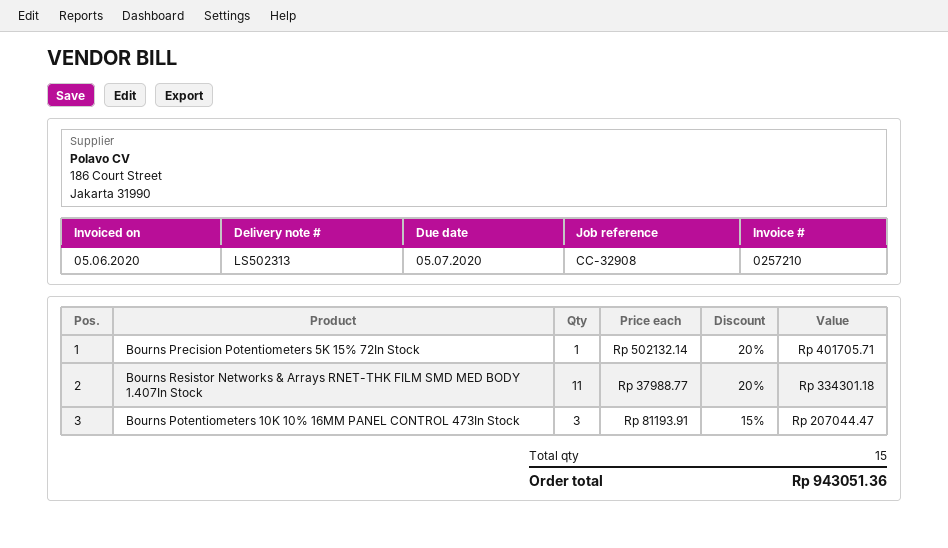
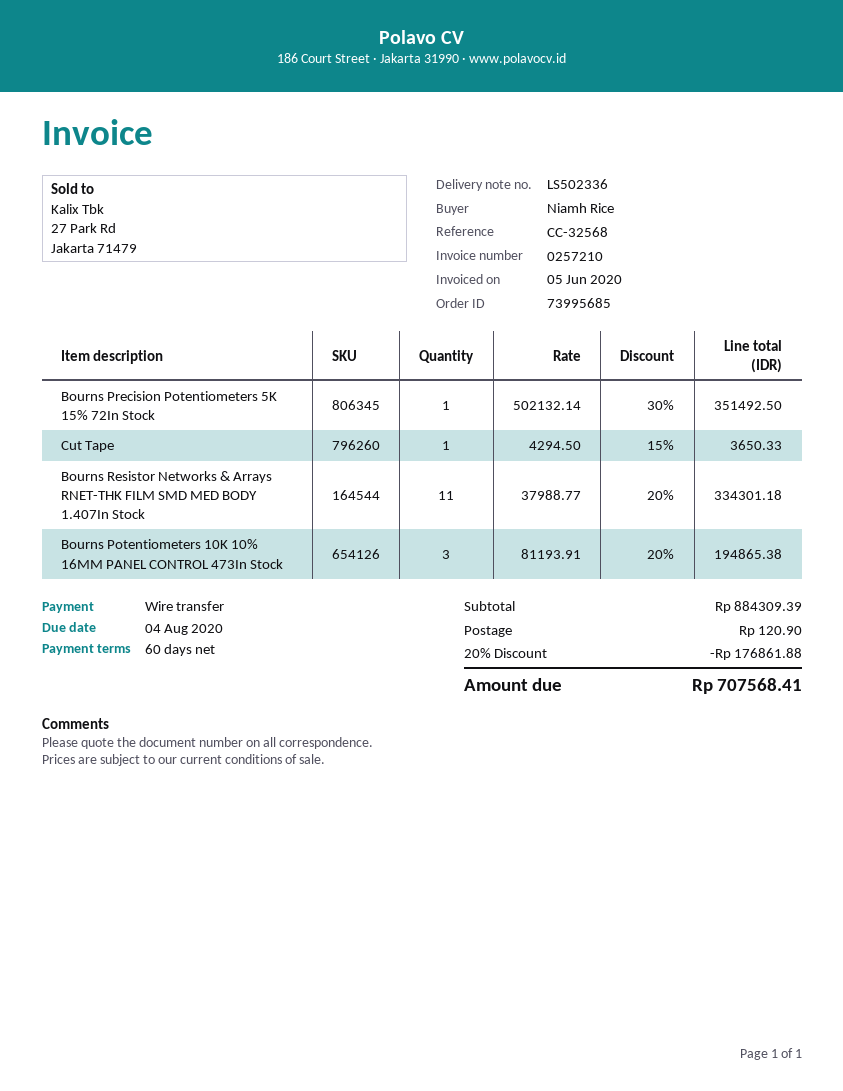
delivery note number: LS502313 -> LS502336
due date: 2020-07-05 -> 2020-08-04
reference: CC-32908 -> CC-32568
Bourns Precision Potentiometers 5K 15% 72In Stock: 1 x 502132.14 - 20% = 401705.71 -> 1 x 502132.14 - 30% = 351492.50
Bourns Potentiometers 10K 10% 16MM PANEL CONTROL 473In Stock: 3 x 81193.91 - 15% = 207044.47 -> 3 x 81193.91 - 20% = 194865.38
Cut Tape: none -> 1 x 4294.50 - 15% = 3650.33
discount: none -> 20% = 176861.88
shipping: none -> 120.90
total: 943051.36 -> 707568.41

